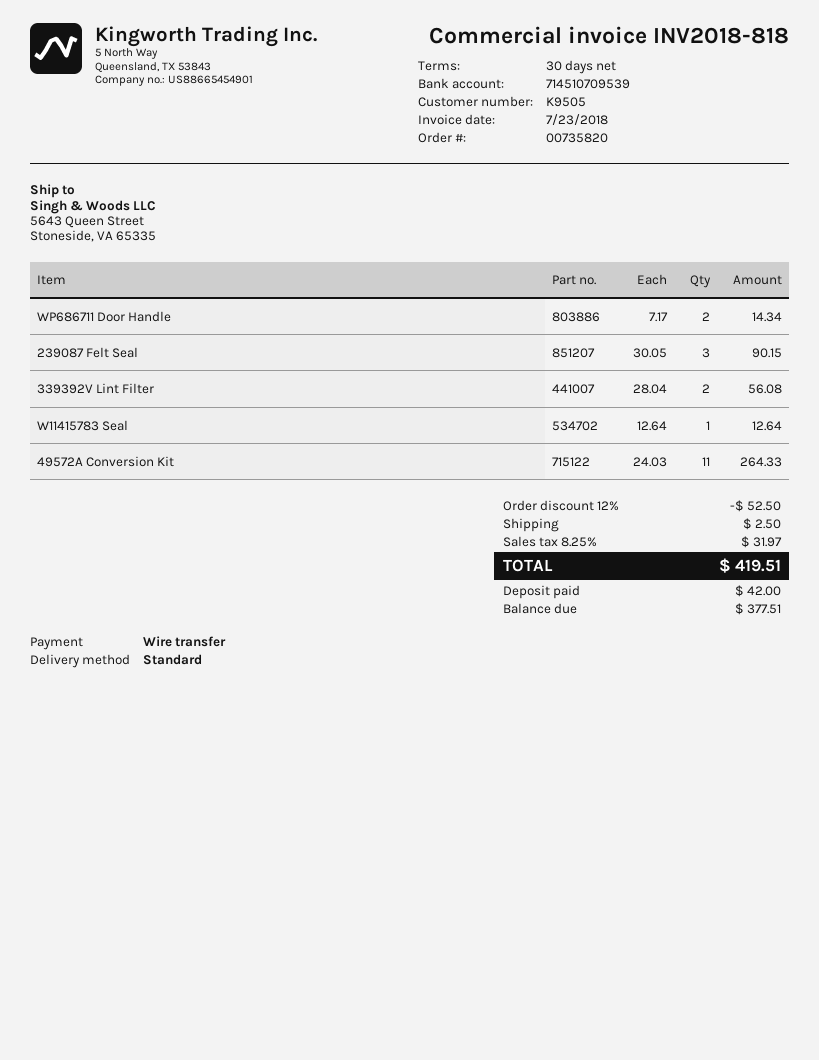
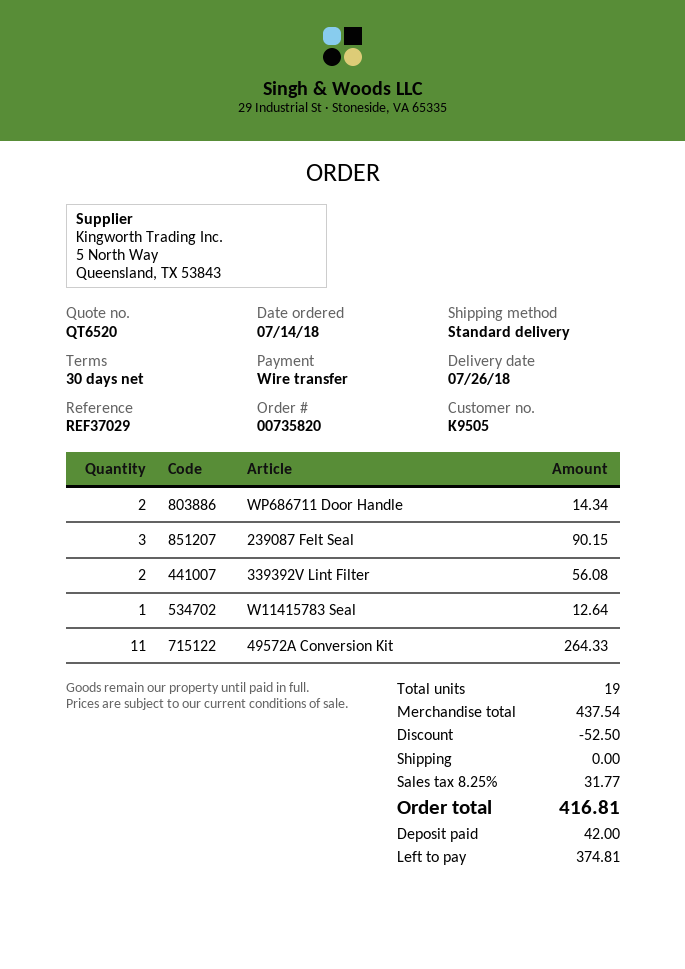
shipping: 2.50 -> 0.00
tax: 8.25% = 31.97 -> 8.25% = 31.77
total: 419.51 -> 416.81
balance: 377.51 -> 374.81

